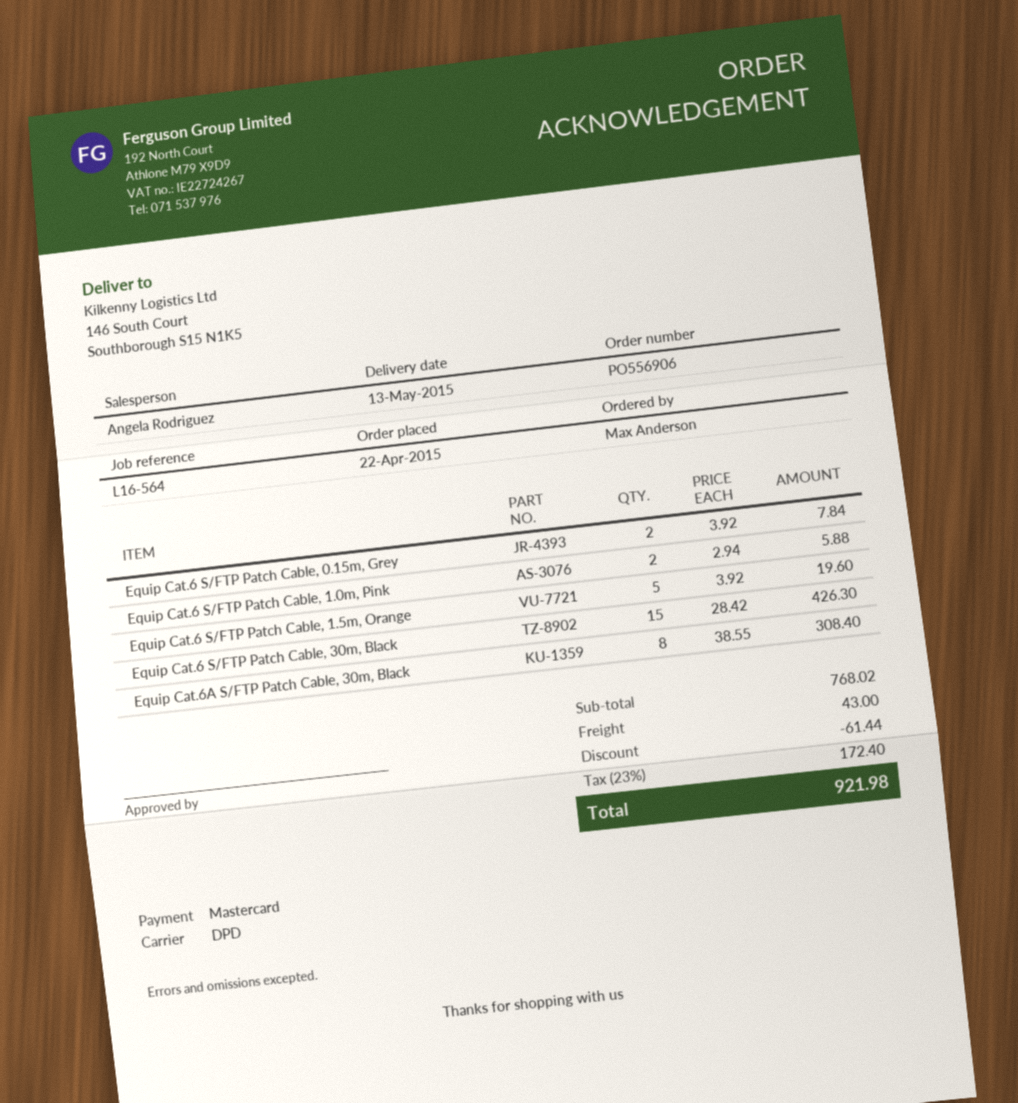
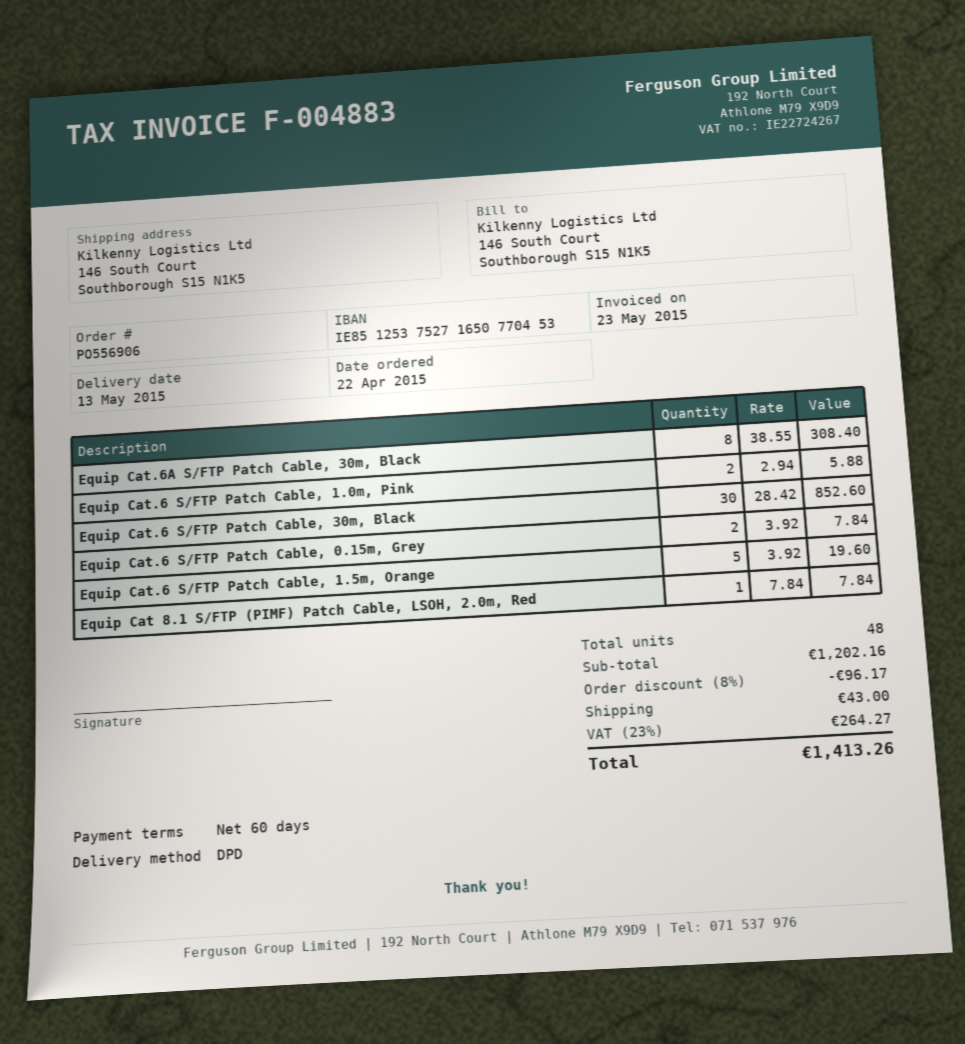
Equip Cat.6 S/FTP Patch Cable, 30m, Black: 15 x 28.42 = 426.30 -> 30 x 28.42 = 852.60
Equip Cat 8.1 S/FTP (PIMF) Patch Cable, LSOH, 2.0m, Red: none -> 1 x 7.84 = 7.84
subtotal: 768.02 -> 1202.16
discount: 61.44 -> 96.17
tax: 23% = 172.40 -> 23% = 264.27
total: 921.98 -> 1413.26

